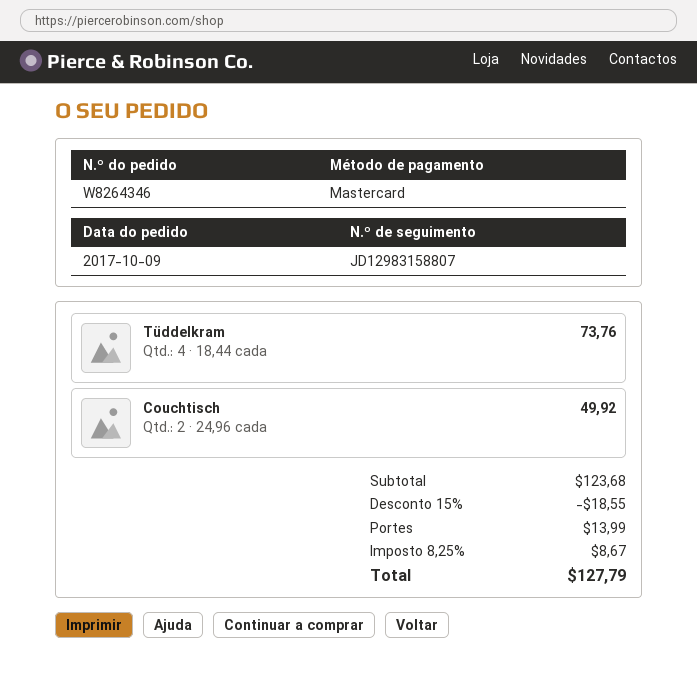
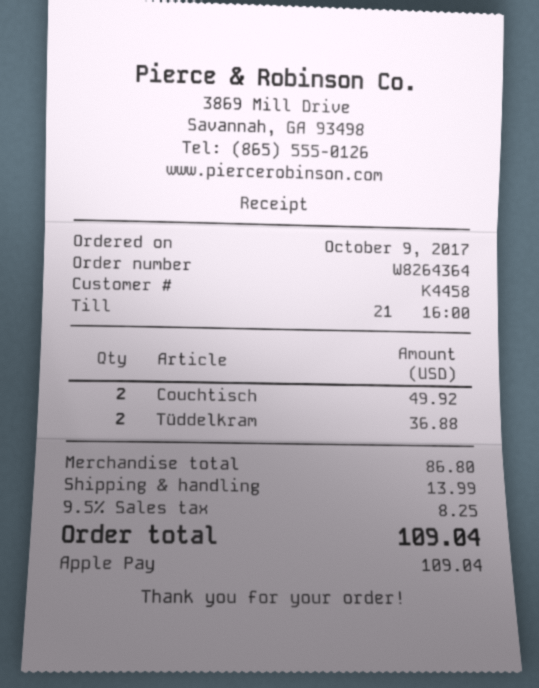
order number: W8264346 -> W8264364
payment method: Mastercard -> Apple Pay
Tüddelkram: 4 for 73.76 -> 2 for 36.88
subtotal: 123.68 -> 86.80
discount: 15% = 18.55 -> none
tax: 8.25% = 8.67 -> 9.5% = 8.25
total: 127.79 -> 109.04

